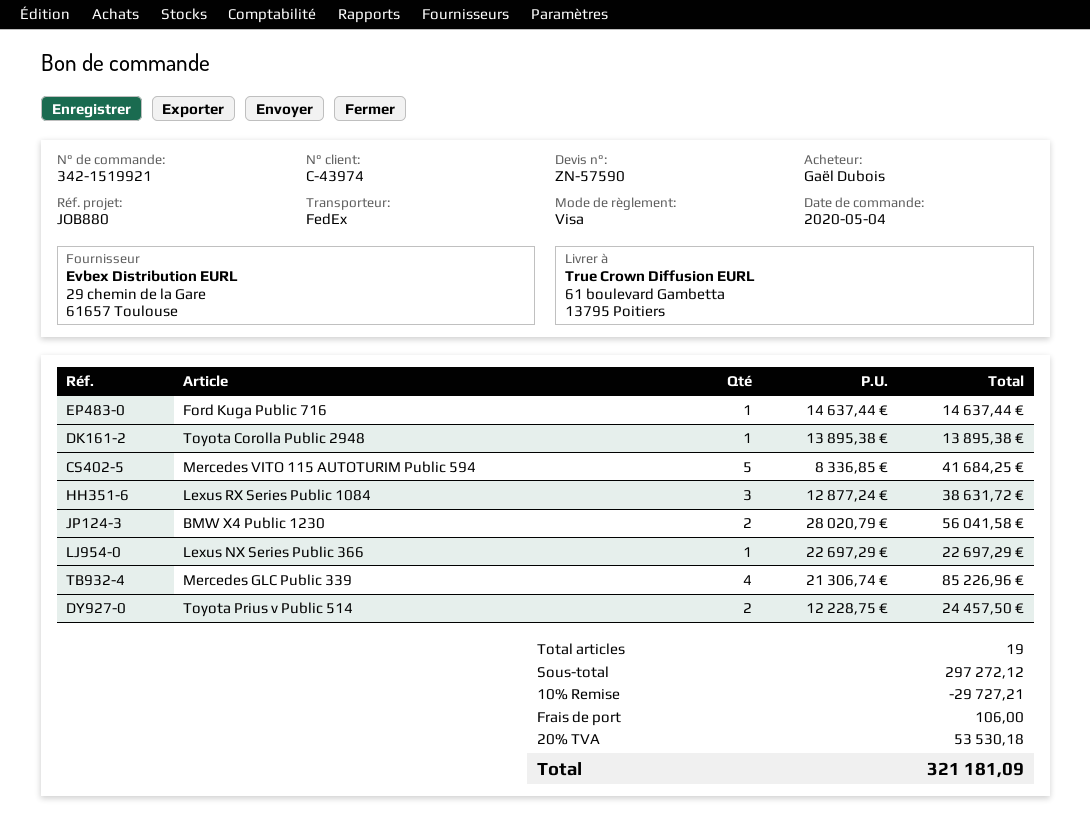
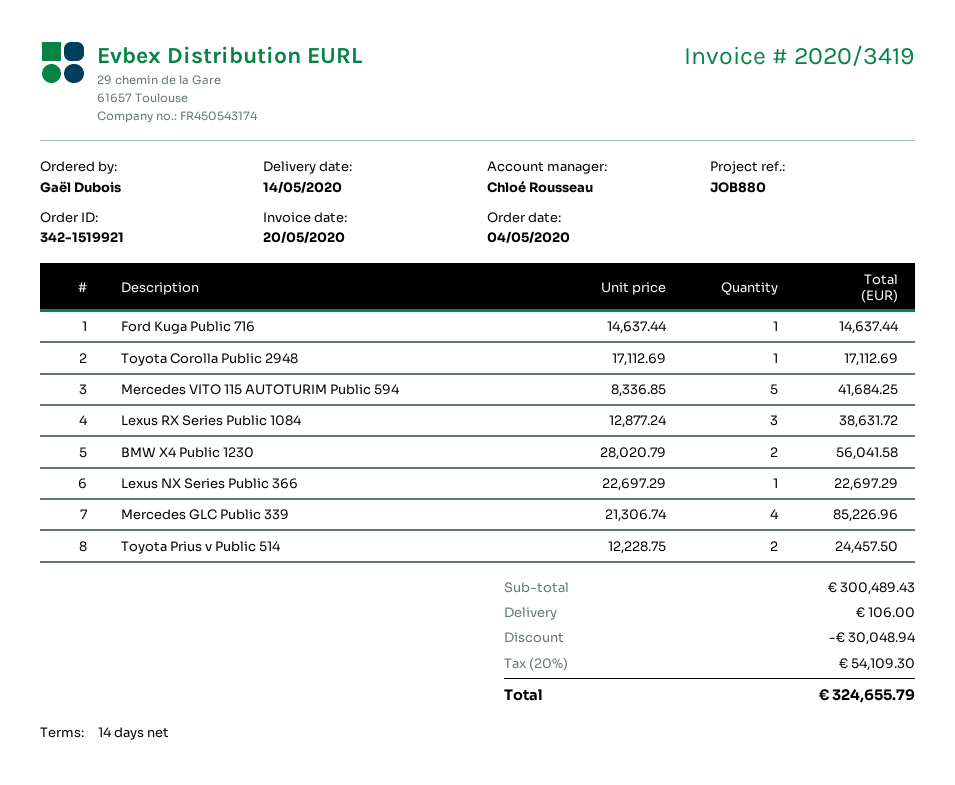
Toyota Corolla Public 2948: 1 x 13895.38 = 13895.38 -> 1 x 17112.69 = 17112.69
subtotal: 297272.12 -> 300489.43
discount: 29727.21 -> 30048.94
tax: 20% = 53530.18 -> 20% = 54109.30
total: 321181.09 -> 324655.79

